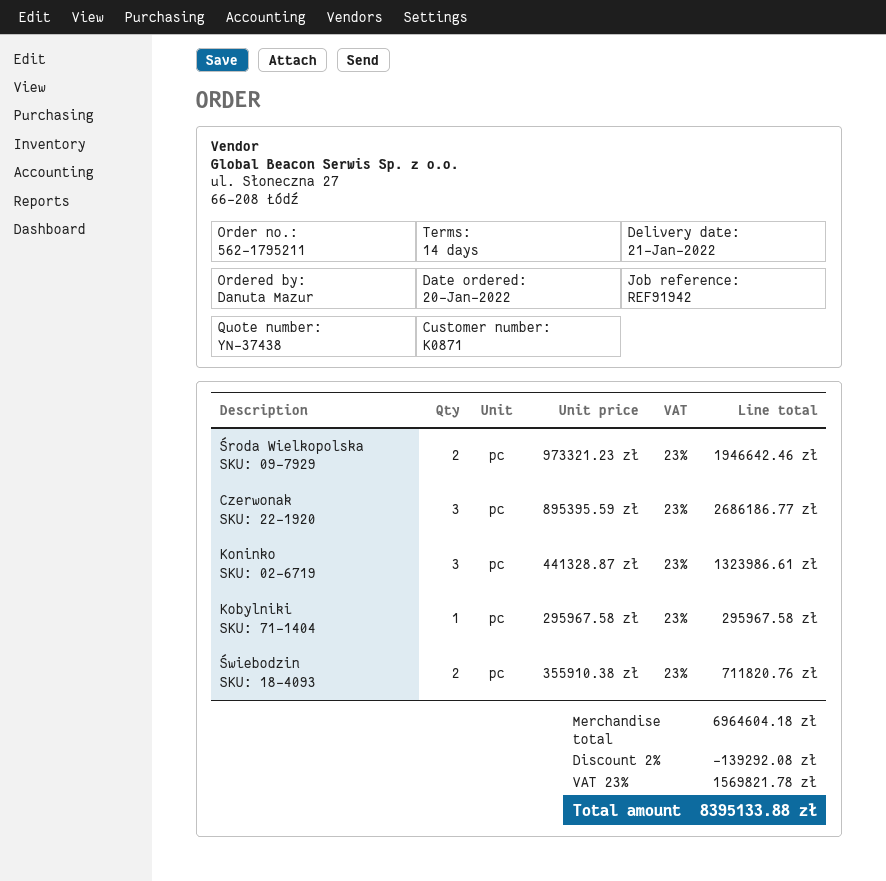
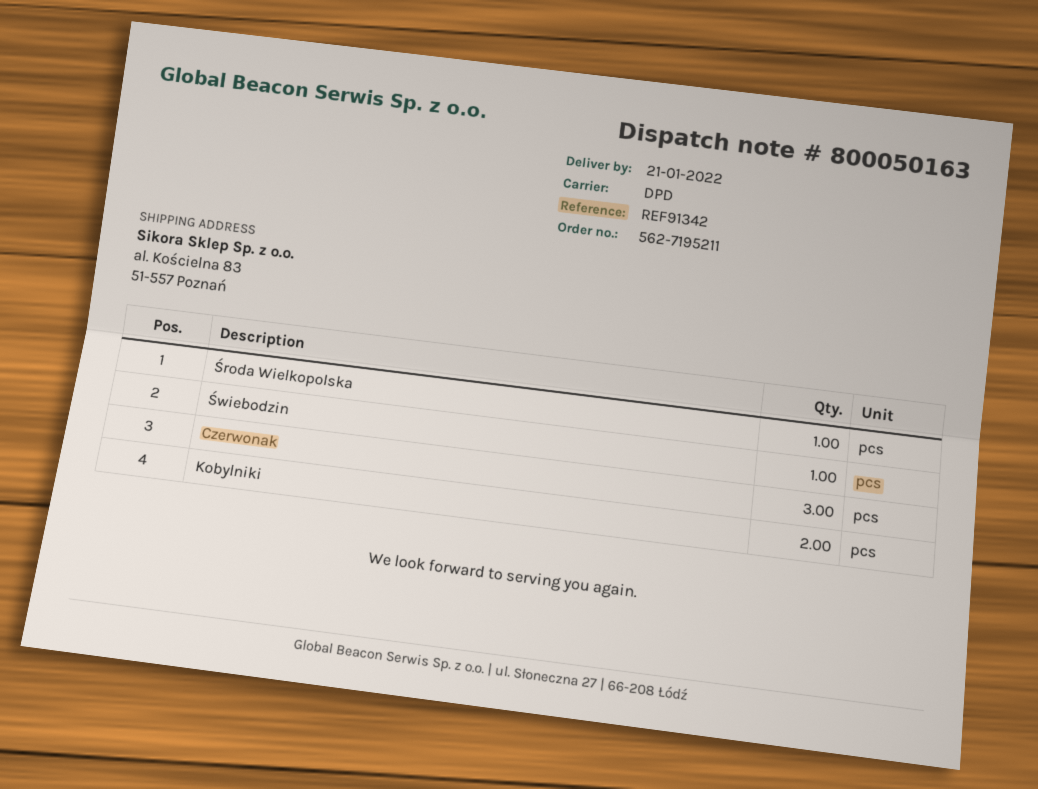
order number: 562-1795211 -> 562-7195211
reference: REF91942 -> REF91342
Środa Wielkopolska: 2 -> 1
Koninko: 3 -> none
Kobylniki: 1 -> 2
Świebodzin: 2 -> 1

